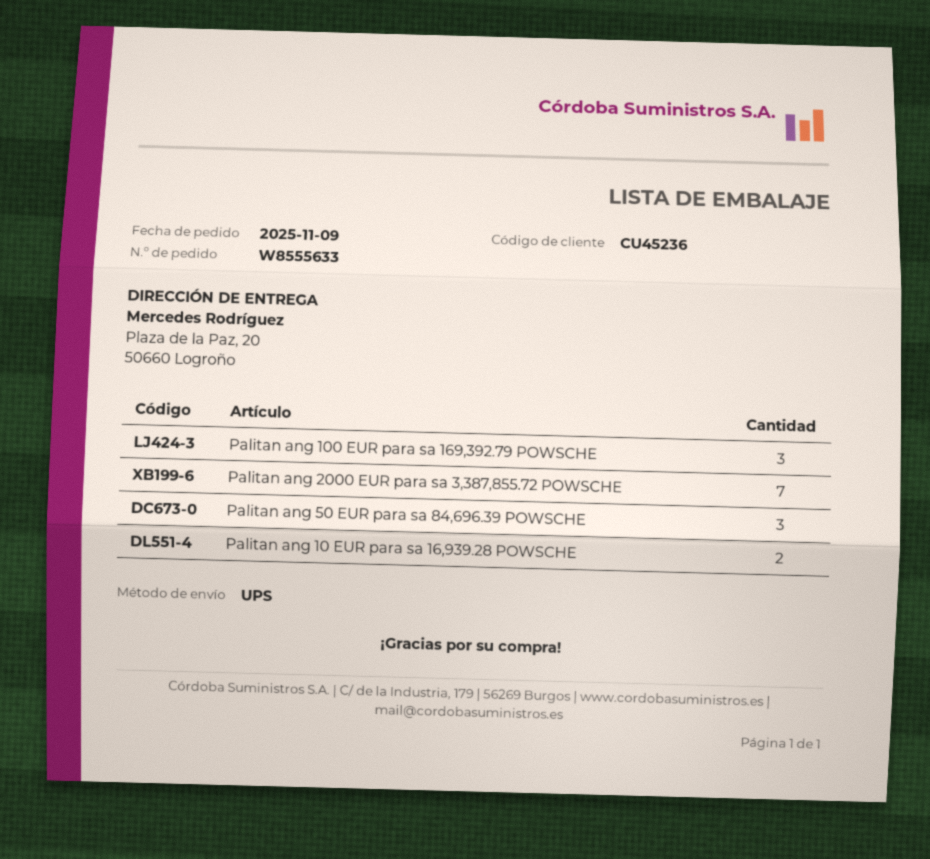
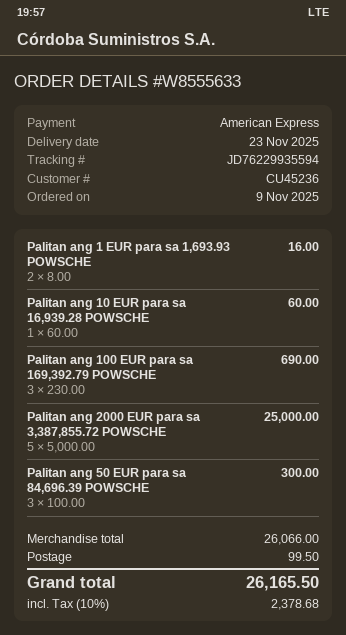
Palitan ang 2000 EUR para sa 3,387,855.72 POWSCHE: 7 -> 5
Palitan ang 10 EUR para sa 16,939.28 POWSCHE: 2 -> 1
Palitan ang 1 EUR para sa 1,693.93 POWSCHE: none -> 2

